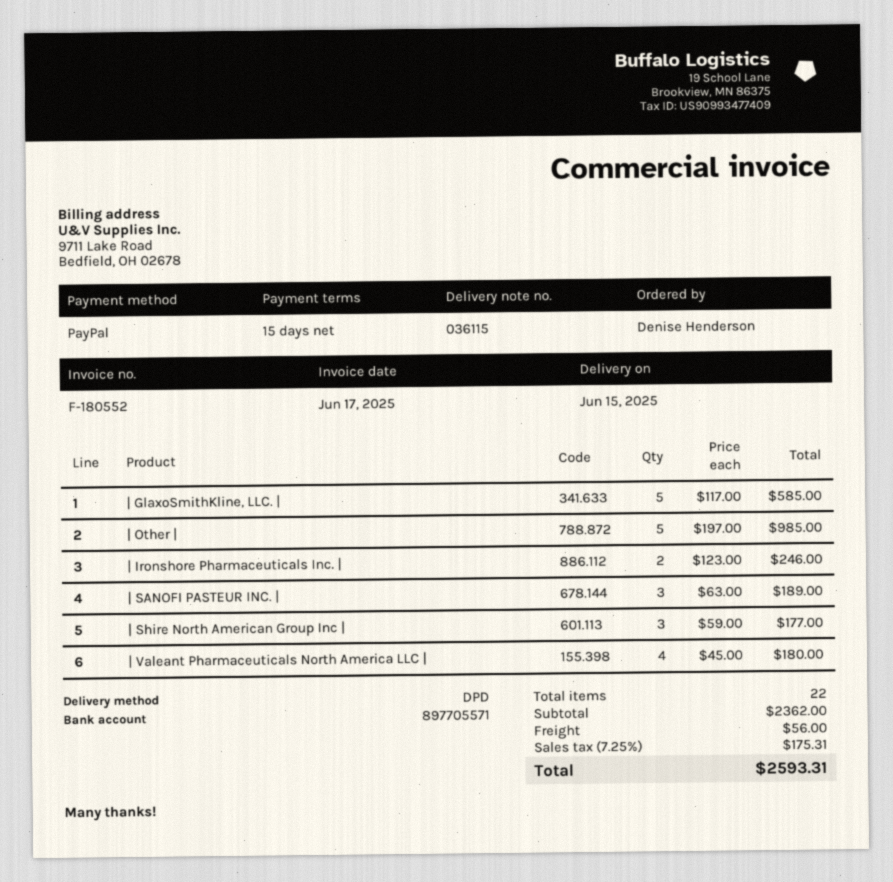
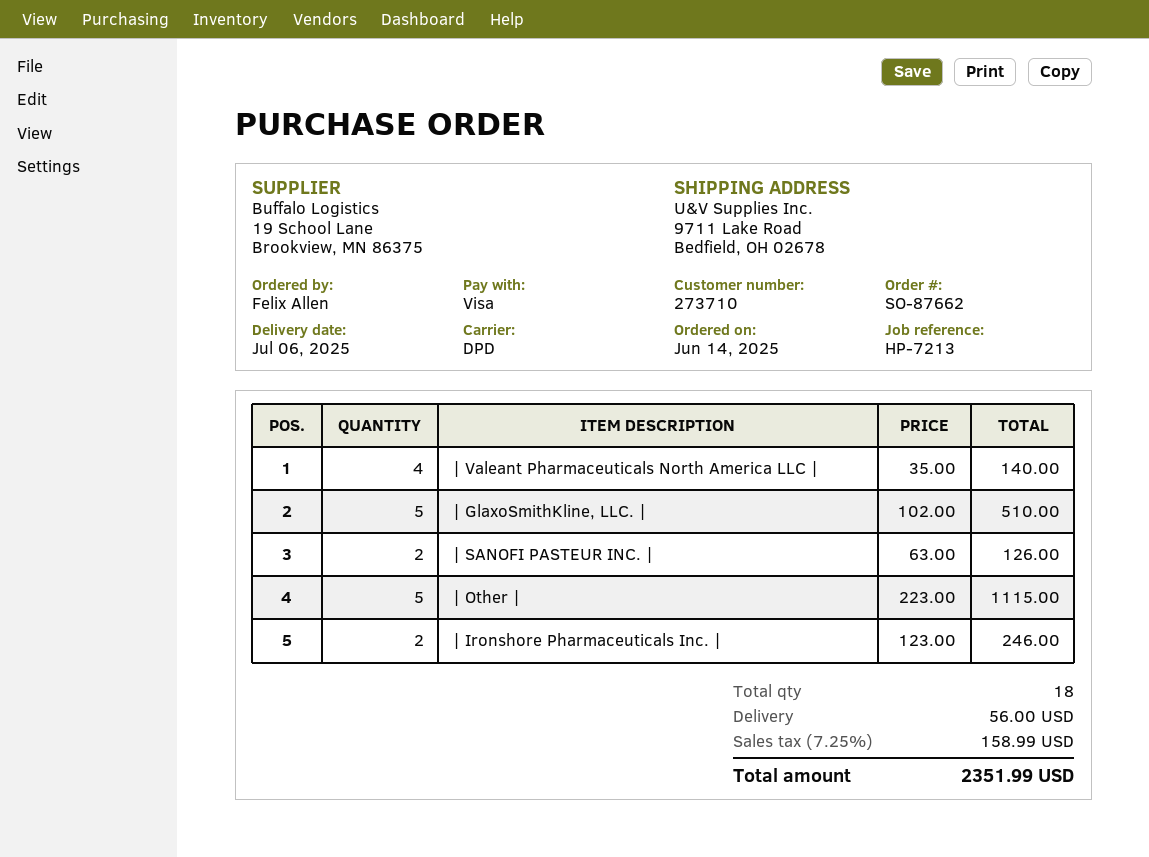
delivery date: 2025-06-15 -> 2025-07-06
ordered by: Denise Henderson -> Felix Allen
payment method: PayPal -> Visa
| GlaxoSmithKline, LLC. |: 5 x 117.00 = 585.00 -> 5 x 102.00 = 510.00
| Other |: 5 x 197.00 = 985.00 -> 5 x 223.00 = 1115.00
| SANOFI PASTEUR INC. |: 3 x 63.00 = 189.00 -> 2 x 63.00 = 126.00
| Shire North American Group Inc |: 3 x 59.00 = 177.00 -> none
| Valeant Pharmaceuticals North America LLC |: 4 x 45.00 = 180.00 -> 4 x 35.00 = 140.00
total quantity: 22 -> 18
tax: 7.25% = 175.31 -> 7.25% = 158.99
total: 2593.31 -> 2351.99

